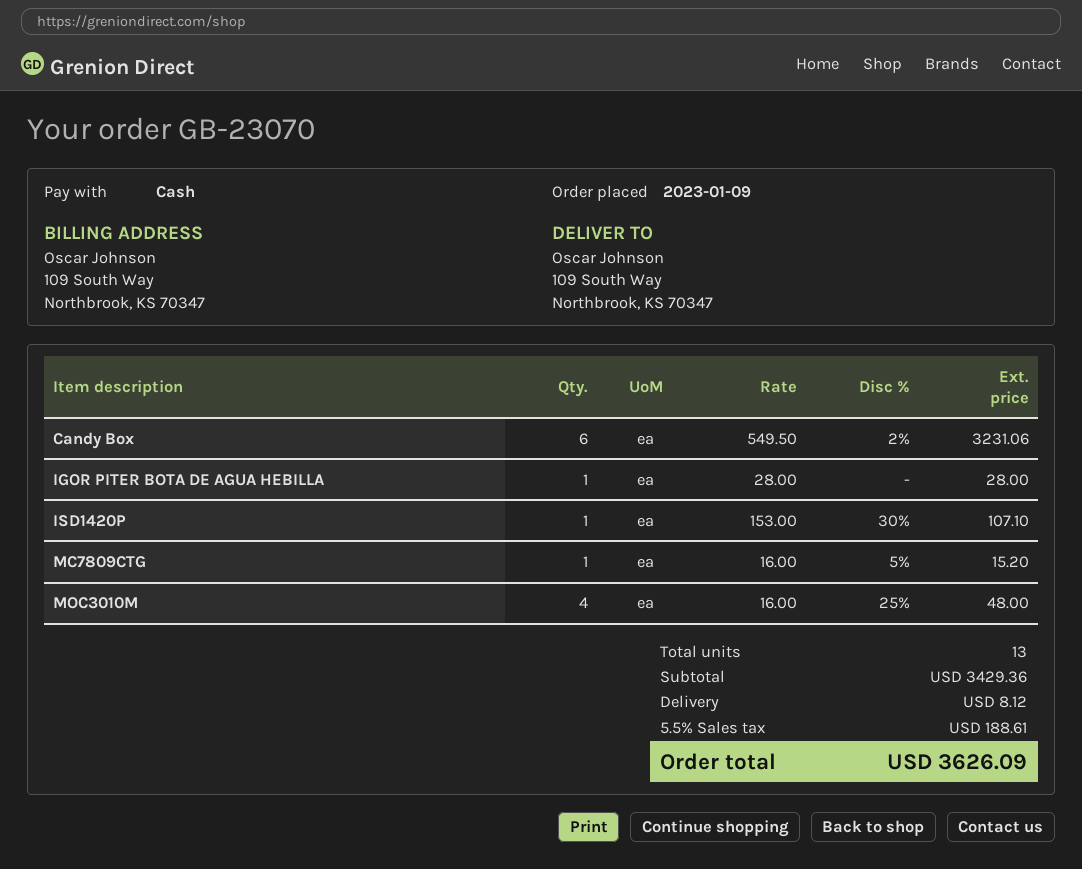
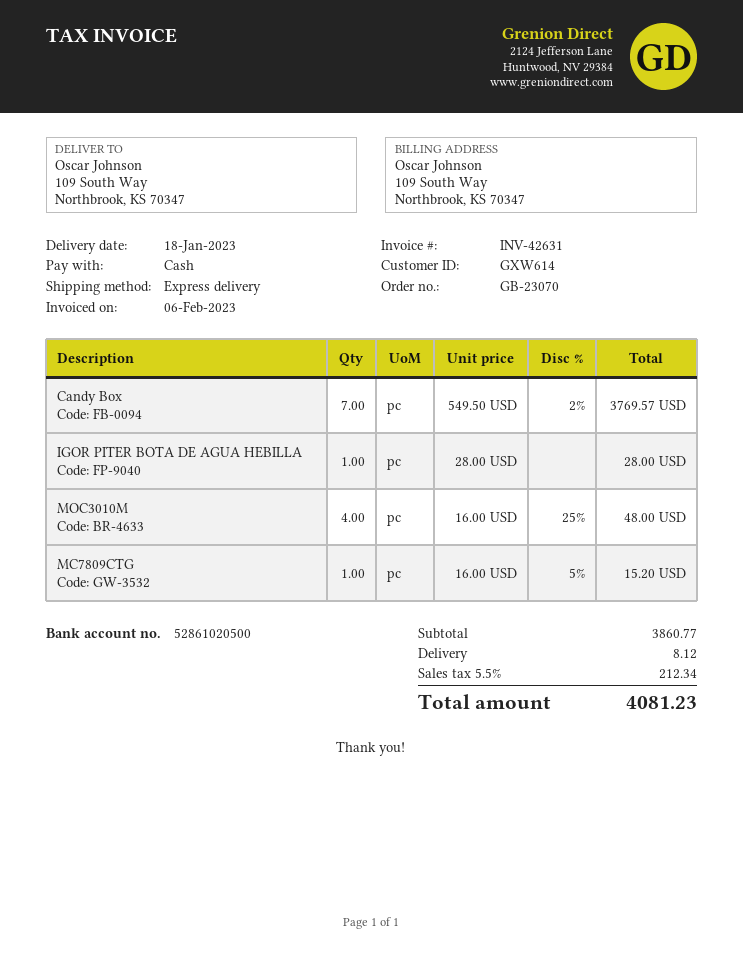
Candy Box: 6 x 549.50 - 2% = 3231.06 -> 7 x 549.50 - 2% = 3769.57
ISD1420P: 1 x 153.00 - 30% = 107.10 -> none
subtotal: 3429.36 -> 3860.77
tax: 5.5% = 188.61 -> 5.5% = 212.34
total: 3626.09 -> 4081.23

